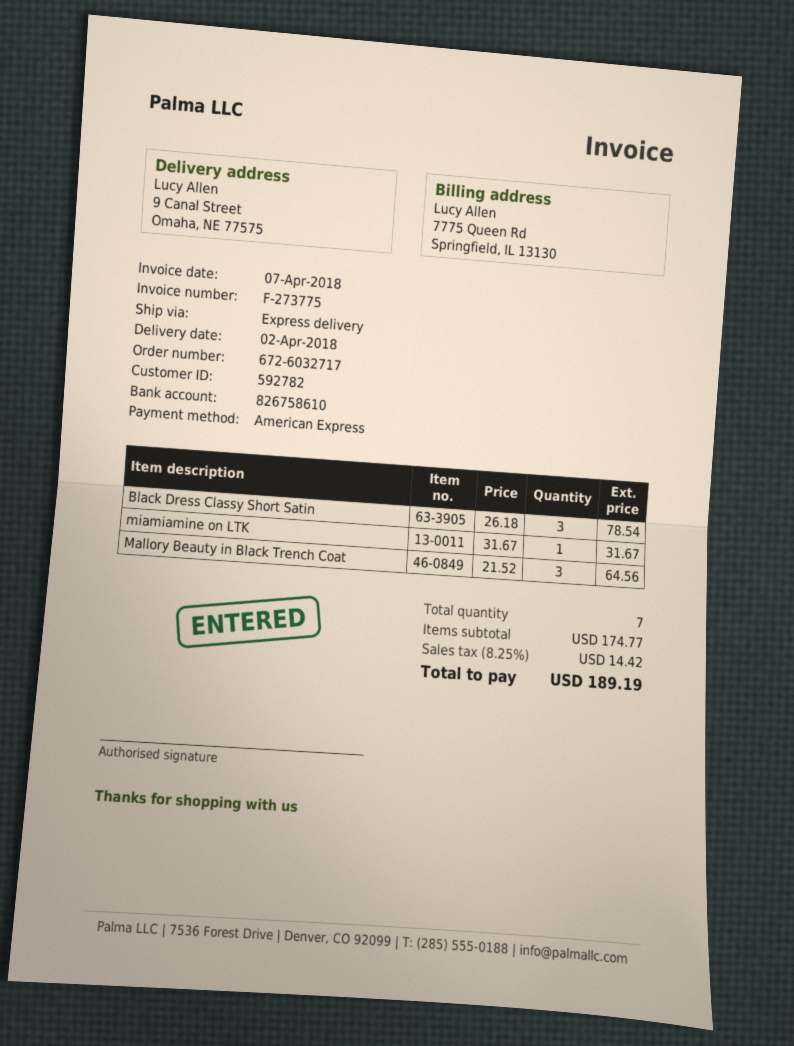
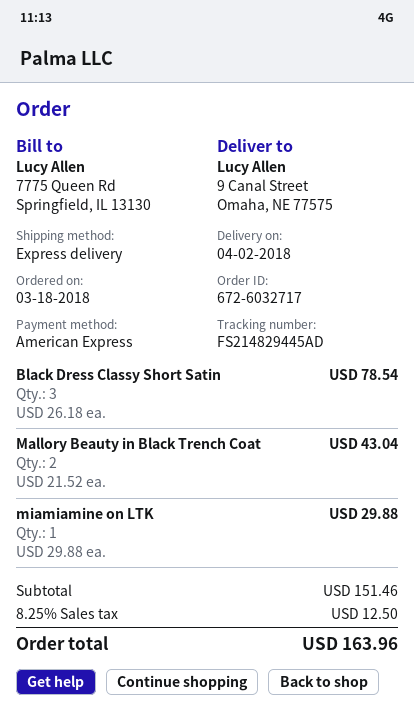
miamiamine on LTK: 1 x 31.67 = 31.67 -> 1 x 29.88 = 29.88
Mallory Beauty in Black Trench Coat: 3 x 21.52 = 64.56 -> 2 x 21.52 = 43.04
subtotal: 174.77 -> 151.46
tax: 8.25% = 14.42 -> 8.25% = 12.50
total: 189.19 -> 163.96

